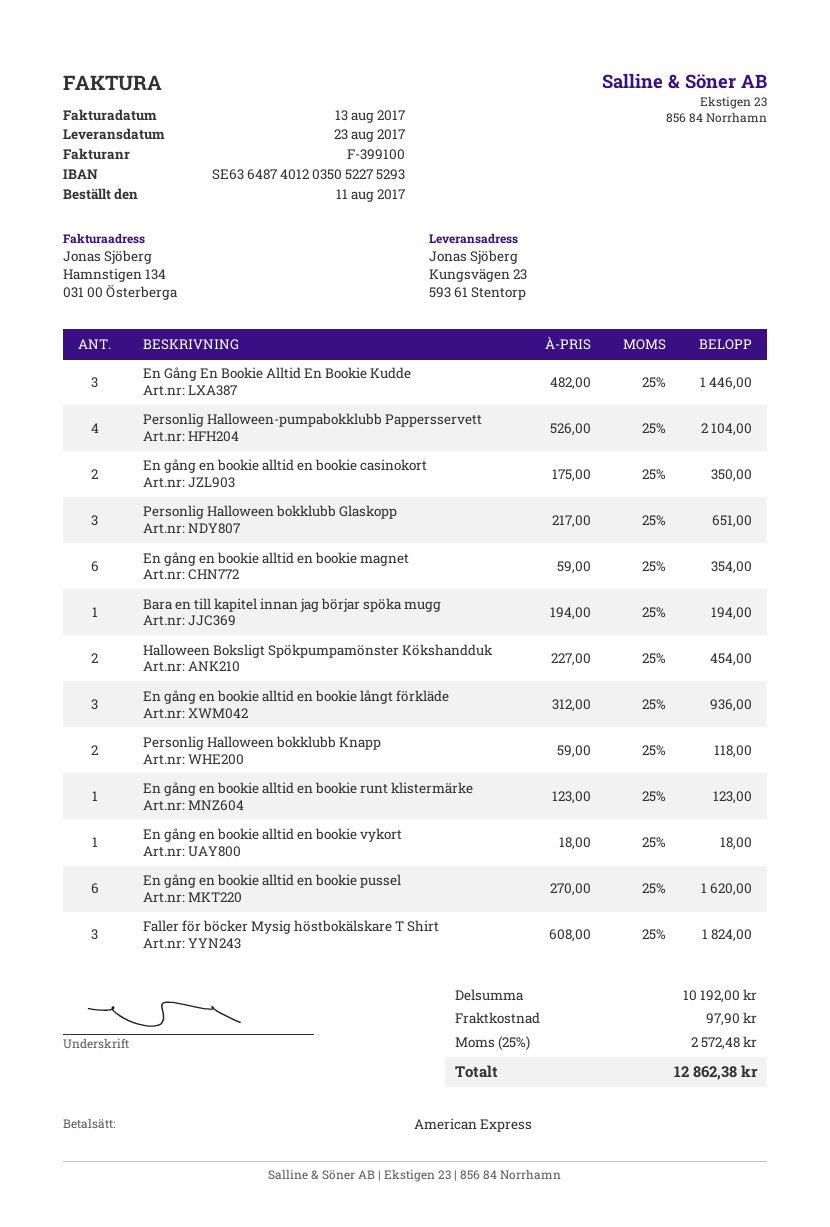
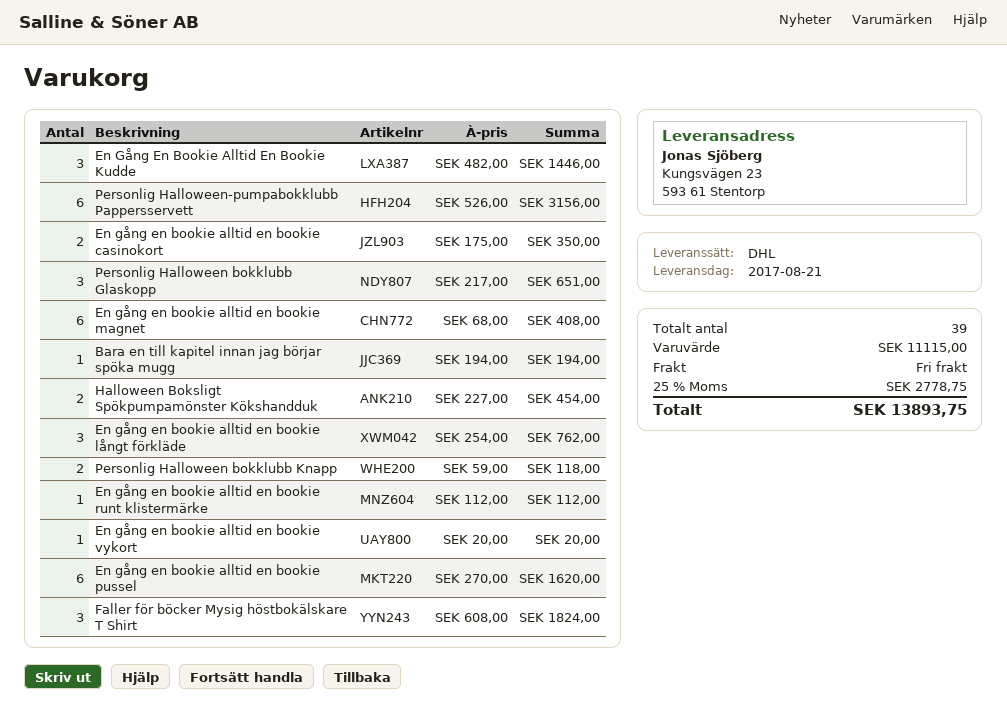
delivery date: 2017-08-23 -> 2017-08-21
Personlig Halloween-pumpabokklubb Pappersservett: 4 x 526.00 = 2104.00 -> 6 x 526.00 = 3156.00
En gång en bookie alltid en bookie magnet: 6 x 59.00 = 354.00 -> 6 x 68.00 = 408.00
En gång en bookie alltid en bookie långt förkläde: 3 x 312.00 = 936.00 -> 3 x 254.00 = 762.00
En gång en bookie alltid en bookie runt klistermärke: 1 x 123.00 = 123.00 -> 1 x 112.00 = 112.00
En gång en bookie alltid en bookie vykort: 1 x 18.00 = 18.00 -> 1 x 20.00 = 20.00
subtotal: 10192.00 -> 11115.00
shipping: 97.90 -> 0.00
tax: 25% = 2572.48 -> 25% = 2778.75
total: 12862.38 -> 13893.75

